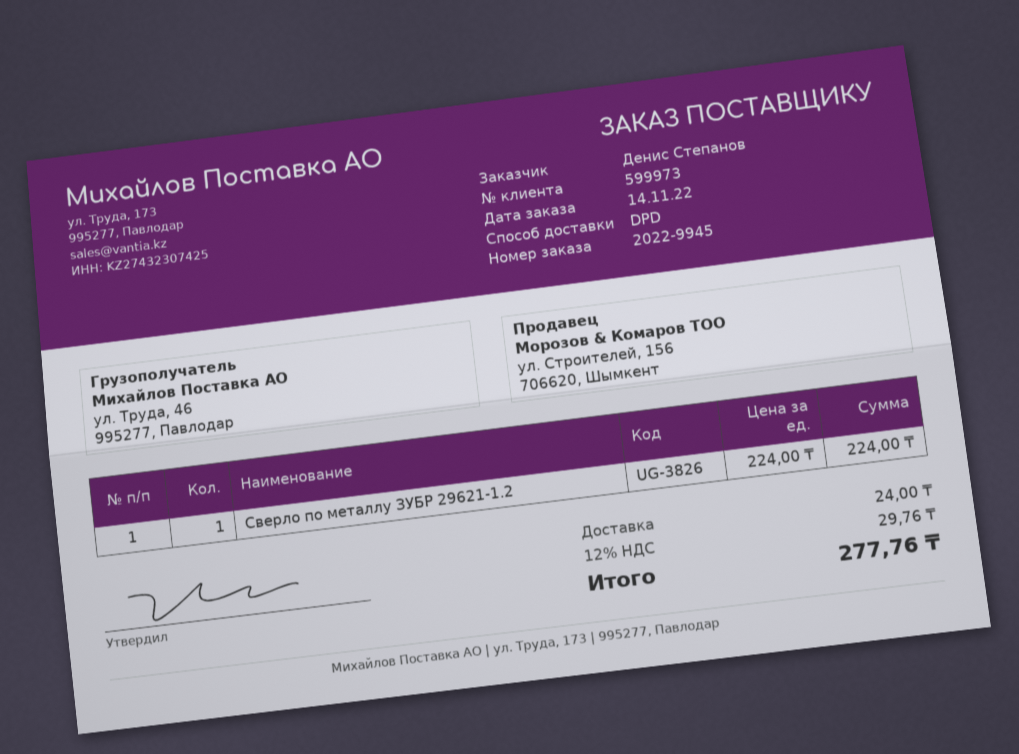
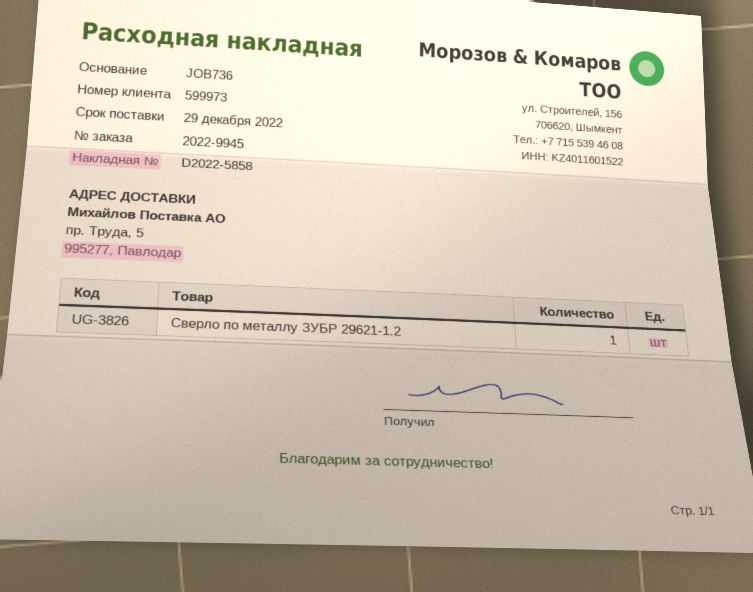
ship to: ул. Труда, 46, 995277, Павлодар -> пр. Труда, 5, 995277, Павлодар

